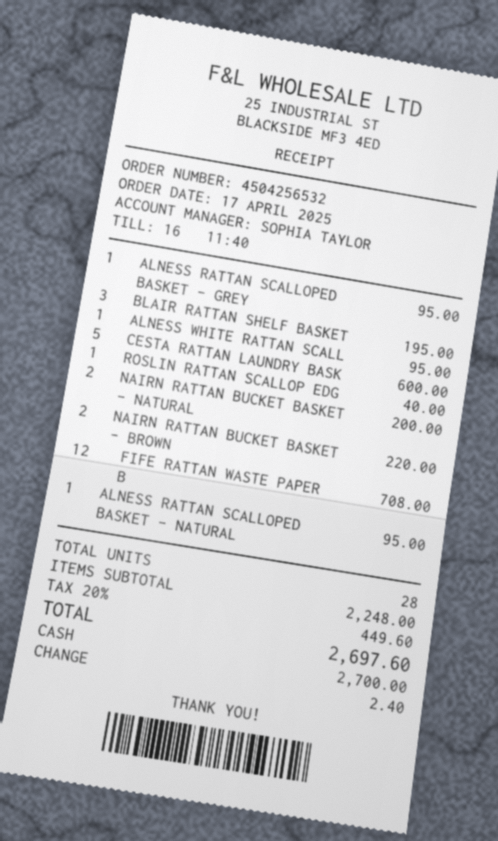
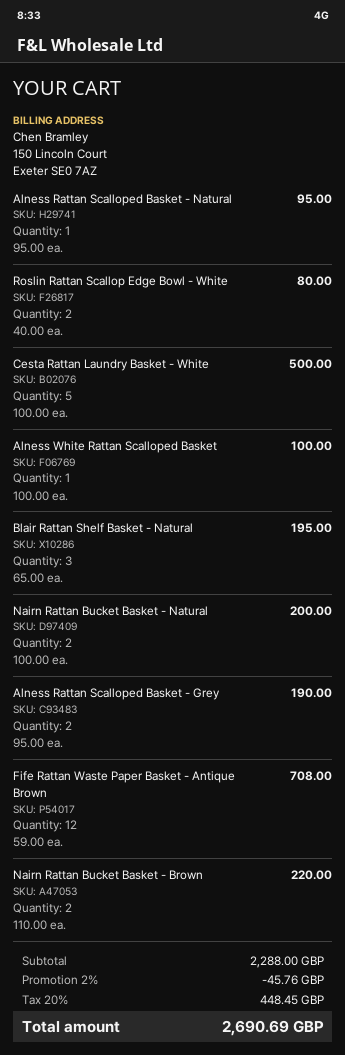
ALNESS RATTAN SCALLOPED BASKET - GREY: 1 for 95.00 -> 2 for 190.00
ALNESS WHITE RATTAN SCALL: 1 for 95.00 -> 1 for 100.00
CESTA RATTAN LAUNDRY BASK: 5 for 600.00 -> 5 for 500.00
ROSLIN RATTAN SCALLOP EDG: 1 for 40.00 -> 2 for 80.00
subtotal: 2248.00 -> 2288.00
discount: none -> 2% = 45.76
tax: 20% = 449.60 -> 20% = 448.45
total: 2697.60 -> 2690.69

